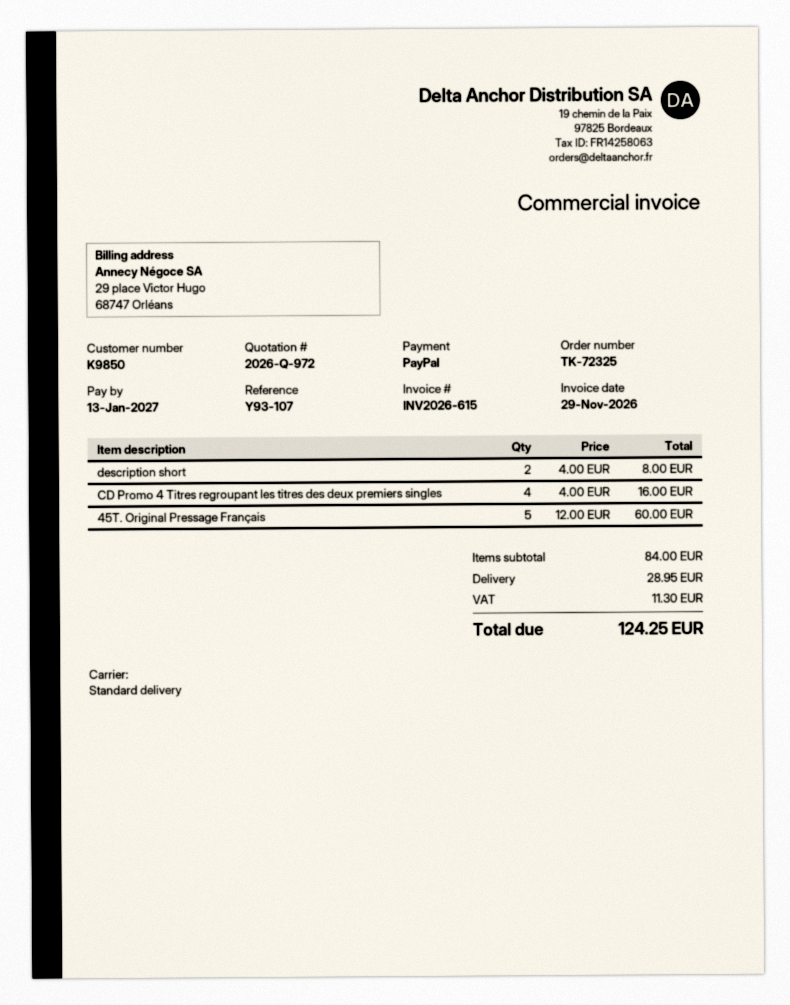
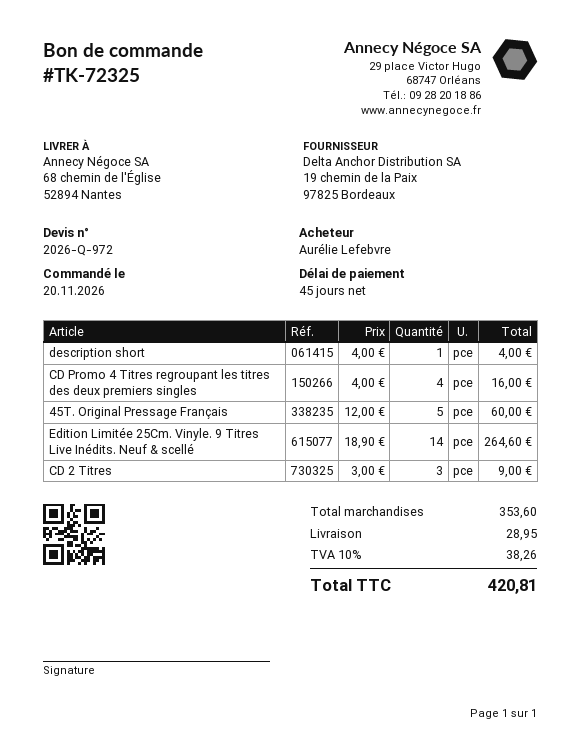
description short: 2 x 4.00 = 8.00 -> 1 x 4.00 = 4.00
Edition Limitée 25Cm. Vinyle. 9 Titres Live Inédits. Neuf & scellé: none -> 14 x 18.90 = 264.60
CD 2 Titres: none -> 3 x 3.00 = 9.00
subtotal: 84.00 -> 353.60
tax: 11.30 -> 38.26
total: 124.25 -> 420.81

